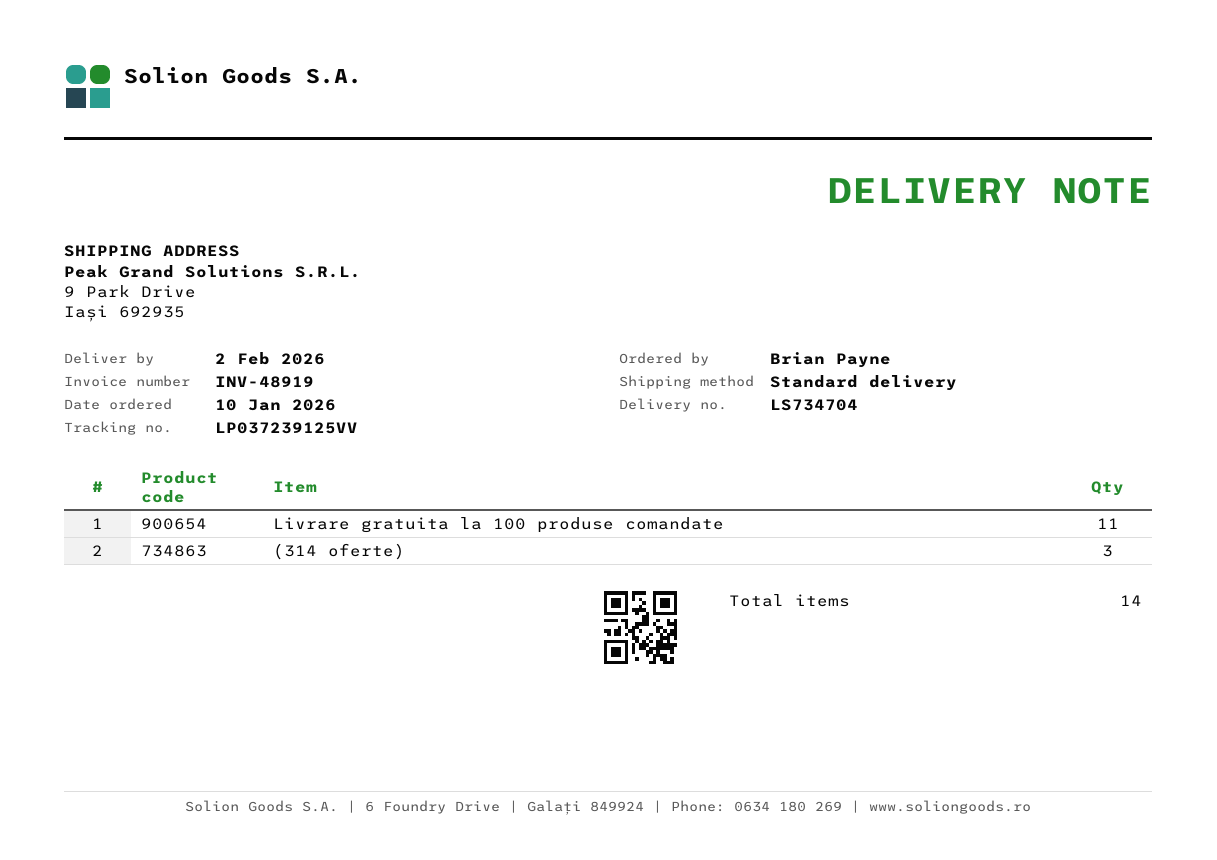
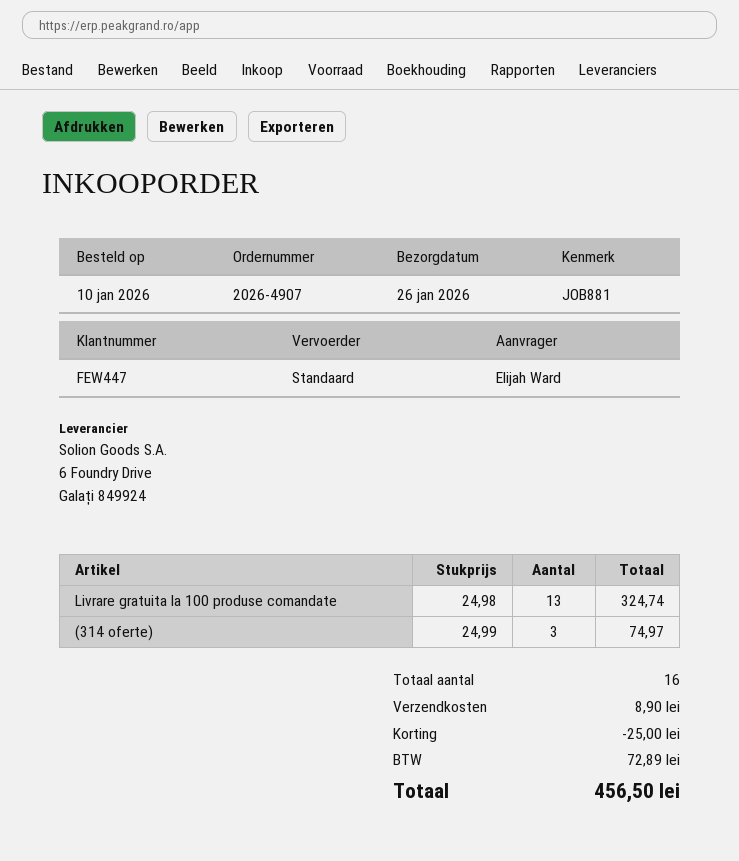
delivery date: 2026-02-02 -> 2026-01-26
ordered by: Brian Payne -> Elijah Ward
Livrare gratuita la 100 produse comandate: 11 -> 13
total quantity: 14 -> 16

